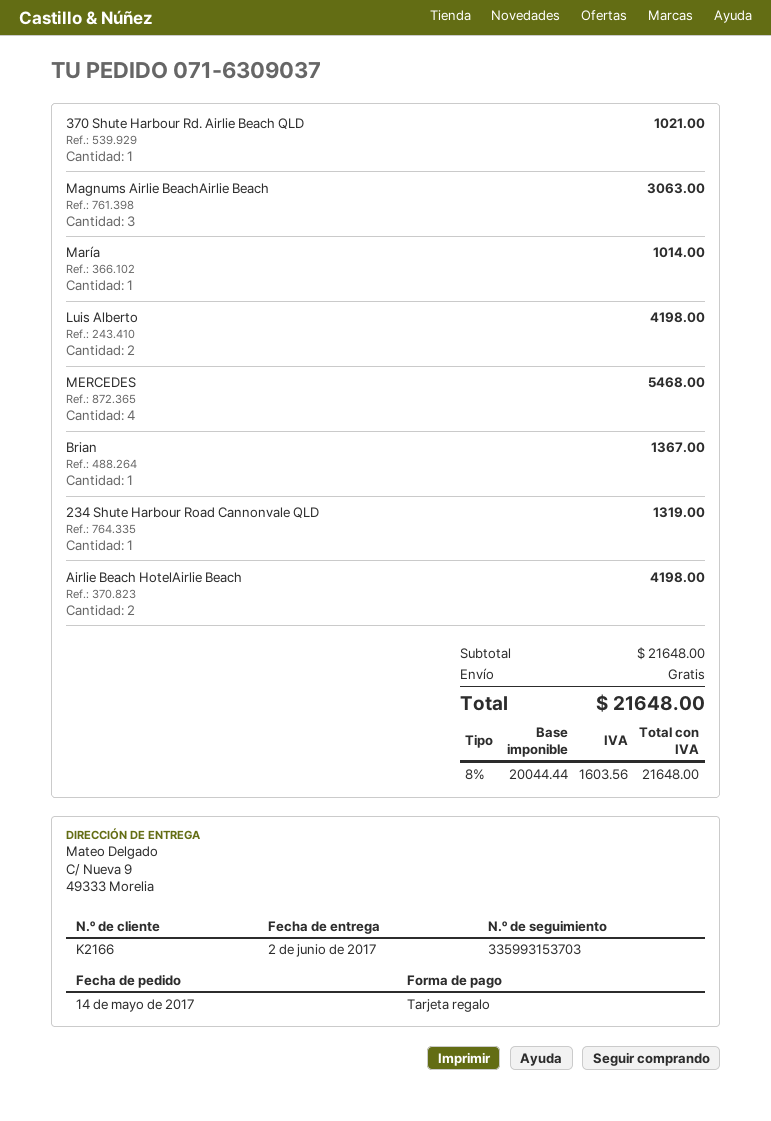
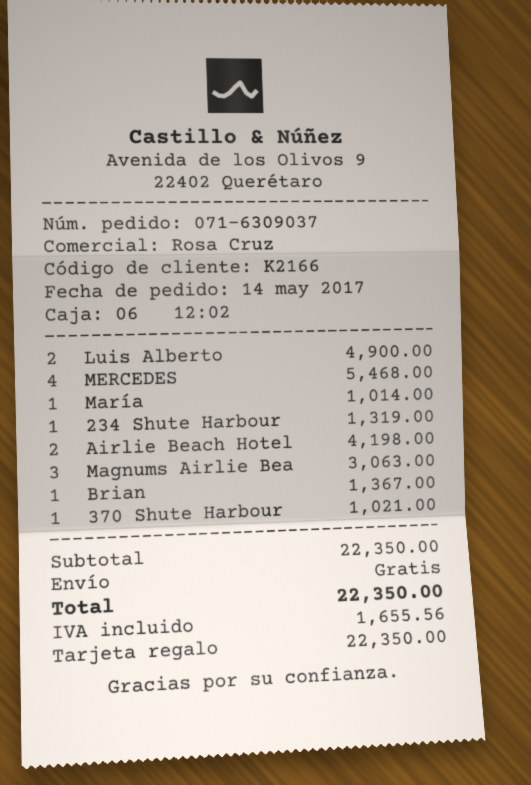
Luis Alberto: 2 for 4198.00 -> 2 for 4900.00
subtotal: 21648.00 -> 22350.00
tax: 1603.56 -> 1655.56
total: 21648.00 -> 22350.00

